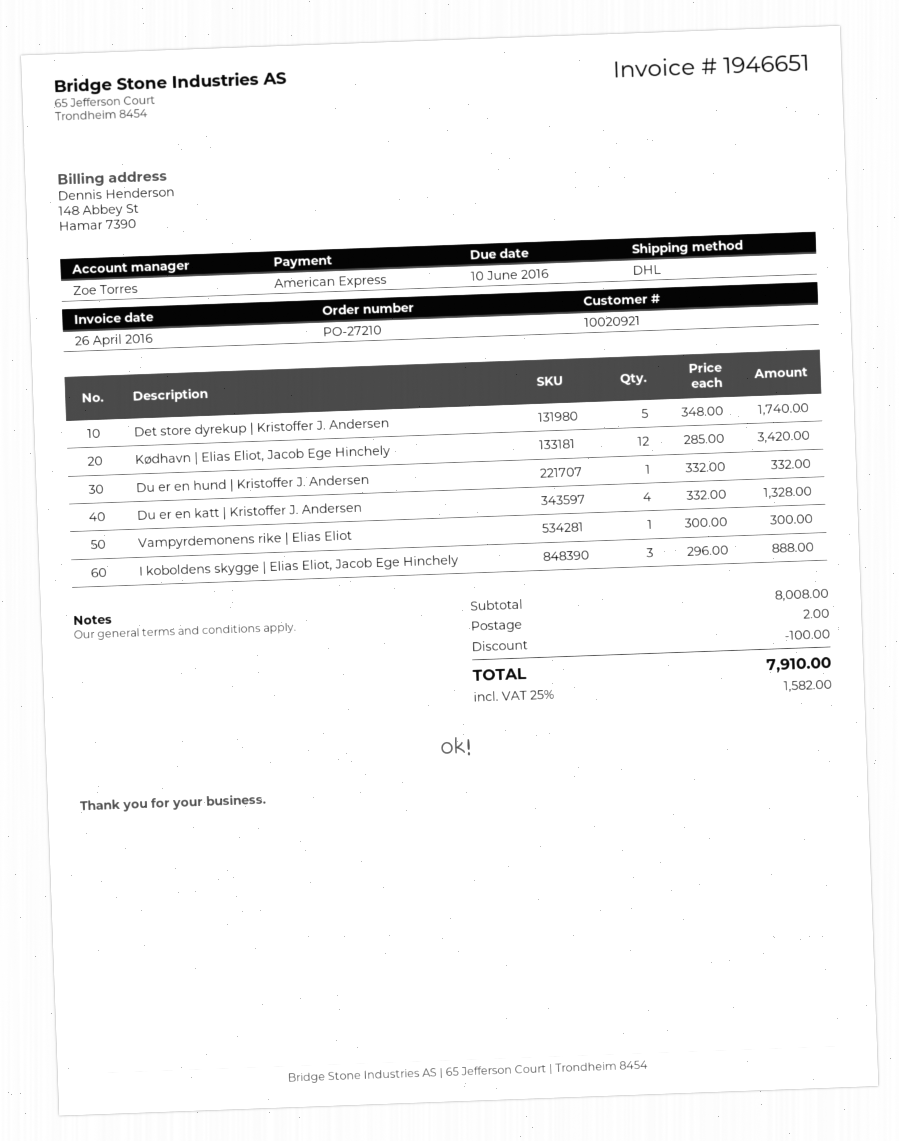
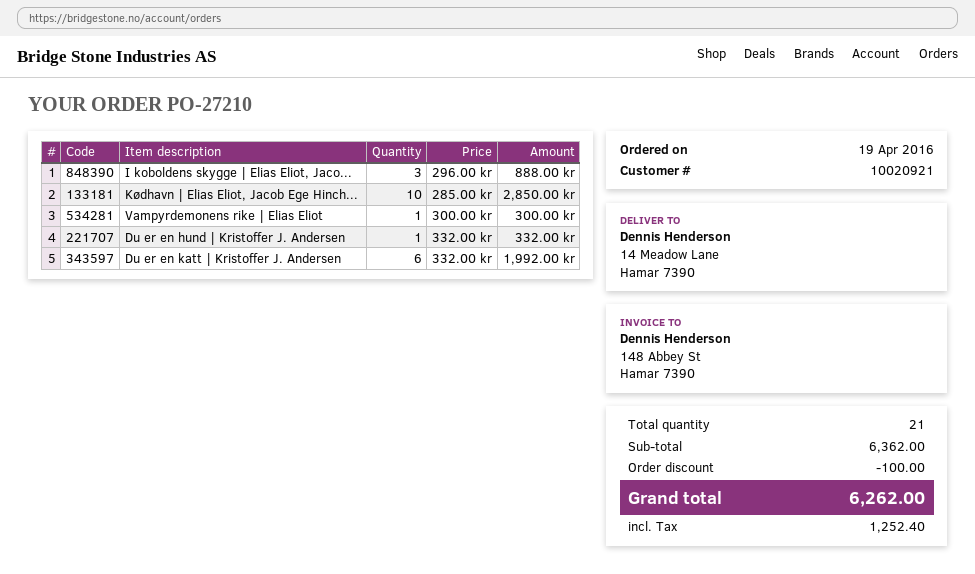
Det store dyrekup | Kristoffer J. Andersen: 5 x 348.00 = 1740.00 -> none
Kødhavn | Elias Eliot, Jacob Ege Hinchely: 12 x 285.00 = 3420.00 -> 10 x 285.00 = 2850.00
Du er en katt | Kristoffer J. Andersen: 4 x 332.00 = 1328.00 -> 6 x 332.00 = 1992.00
subtotal: 8008.00 -> 6362.00
shipping: 2.00 -> none
tax: 1582.00 -> 1252.40
total: 7910.00 -> 6262.00

